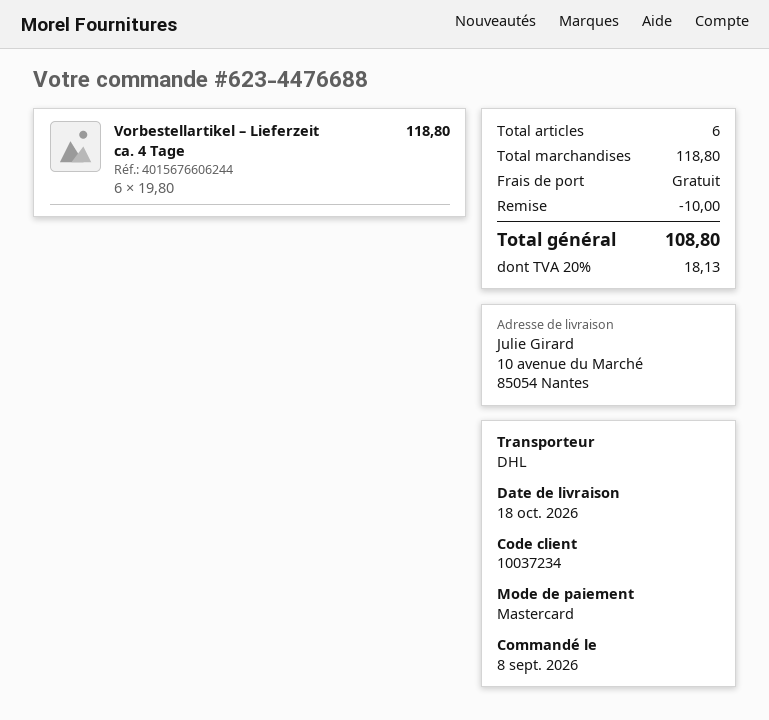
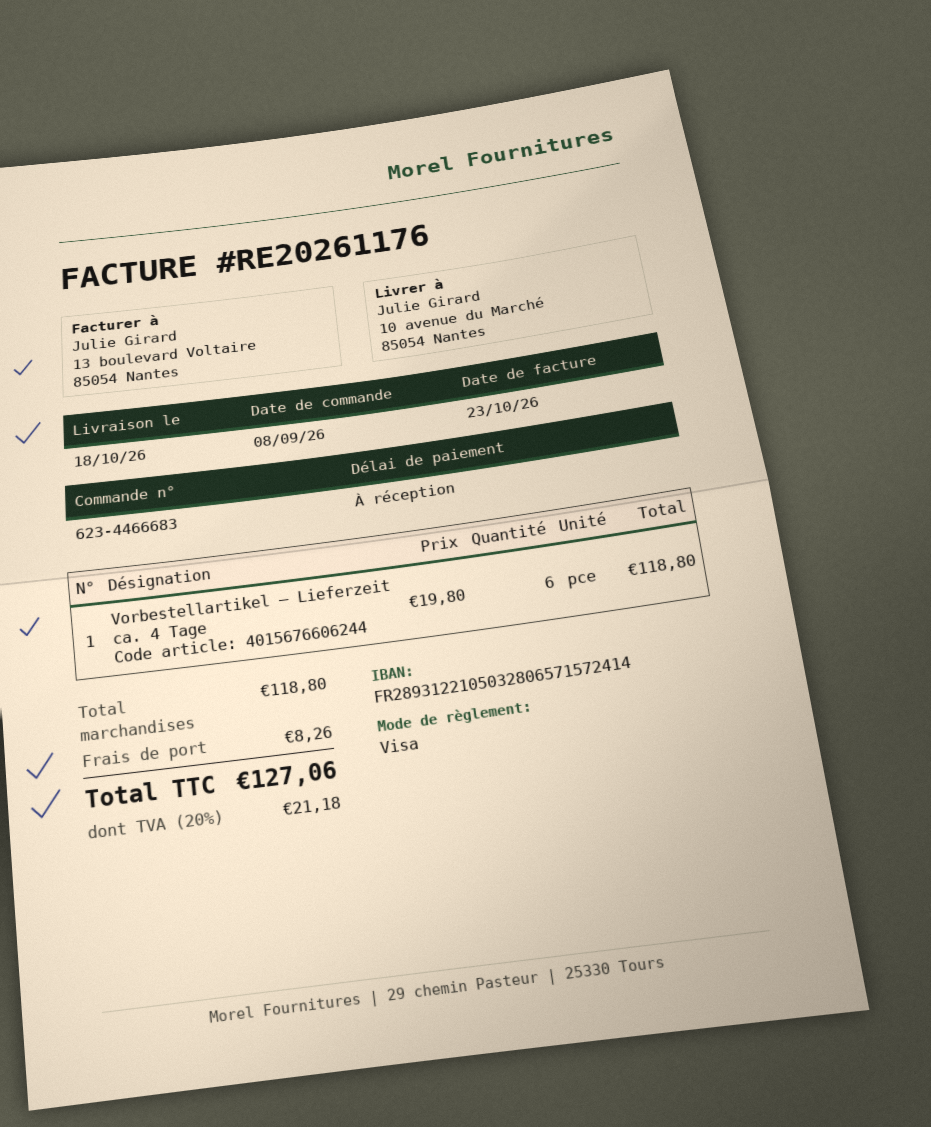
order number: 623-4476688 -> 623-4466683
payment method: Mastercard -> Visa
discount: 10.00 -> none
shipping: 0.00 -> 8.26
tax: 20% = 18.13 -> 20% = 21.18
total: 108.80 -> 127.06

